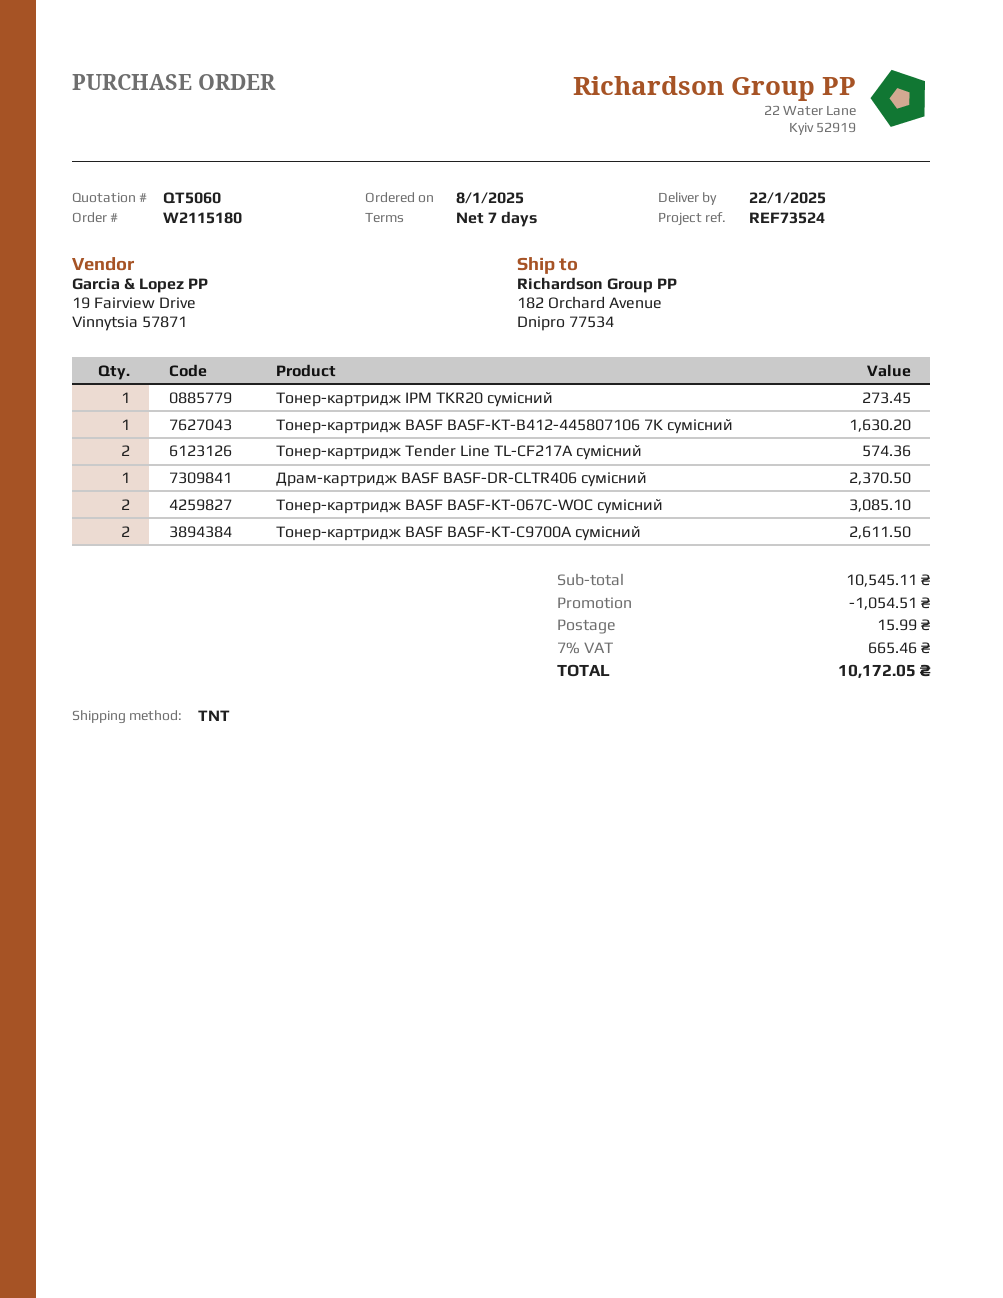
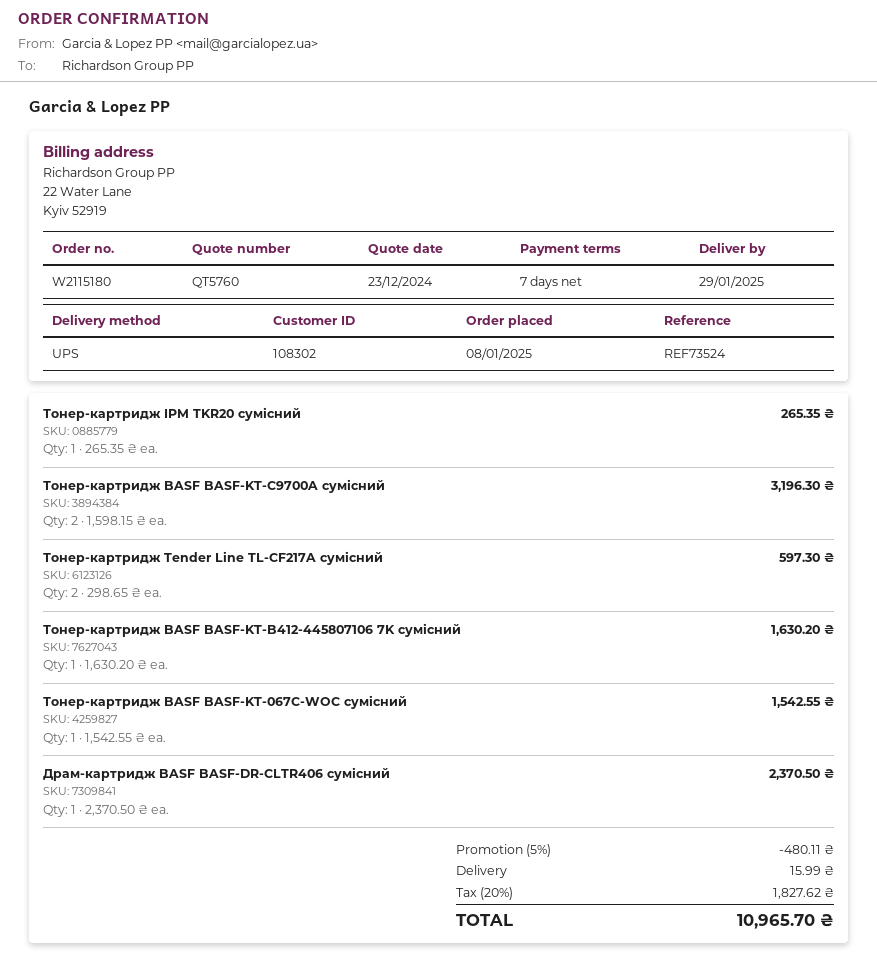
quote number: QT5060 -> QT5760
delivery date: 2025-01-22 -> 2025-01-29
shipping method: TNT -> UPS
Тонер-картридж IPM TKR20 сумісний: 1 for 273.45 -> 1 for 265.35
Тонер-картридж Tender Line TL-CF217A сумісний: 2 for 574.36 -> 2 for 597.30
Тонер-картридж BASF BASF-KT-067C-WOC сумісний: 2 for 3085.10 -> 1 for 1542.55
Тонер-картридж BASF BASF-KT-C9700A сумісний: 2 for 2611.50 -> 2 for 3196.30
discount: 1054.51 -> 480.11
tax: 7% = 665.46 -> 20% = 1827.62
total: 10172.05 -> 10965.70

